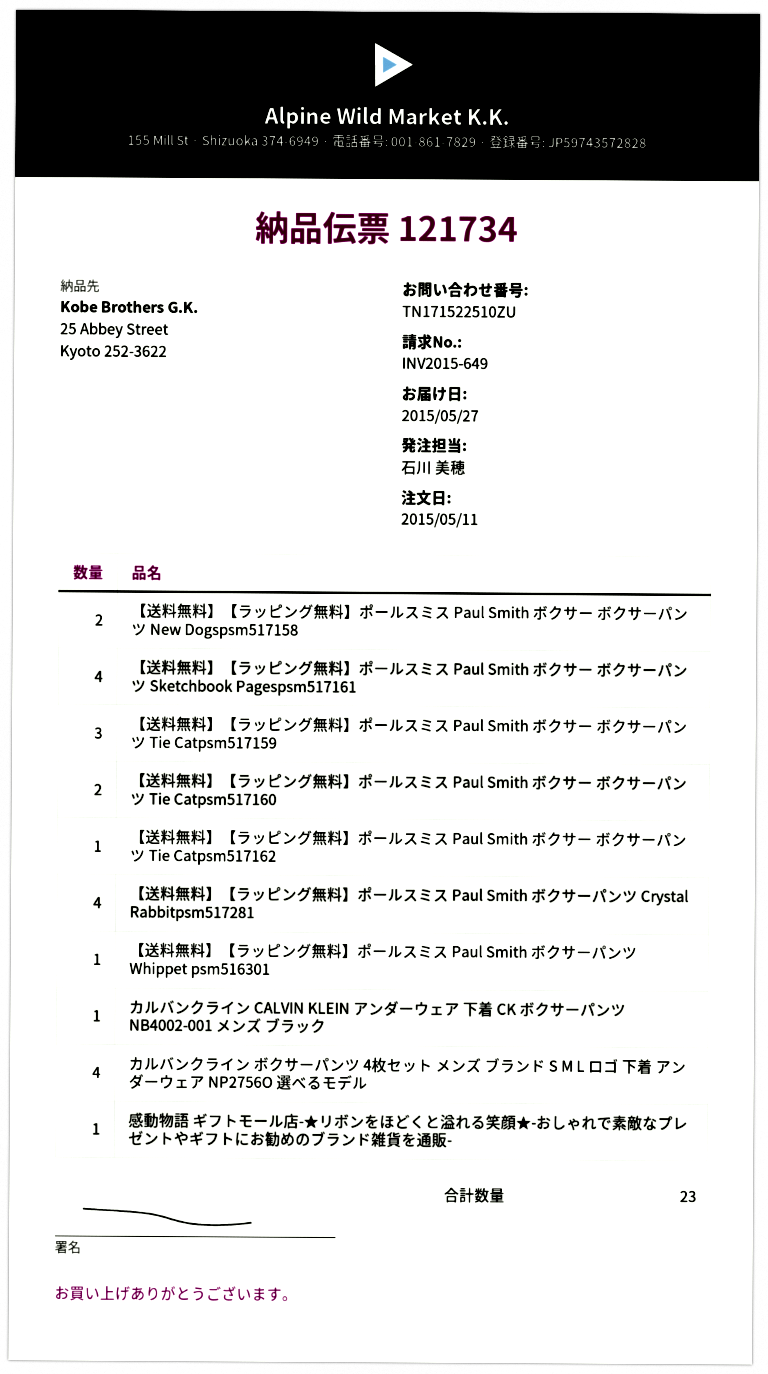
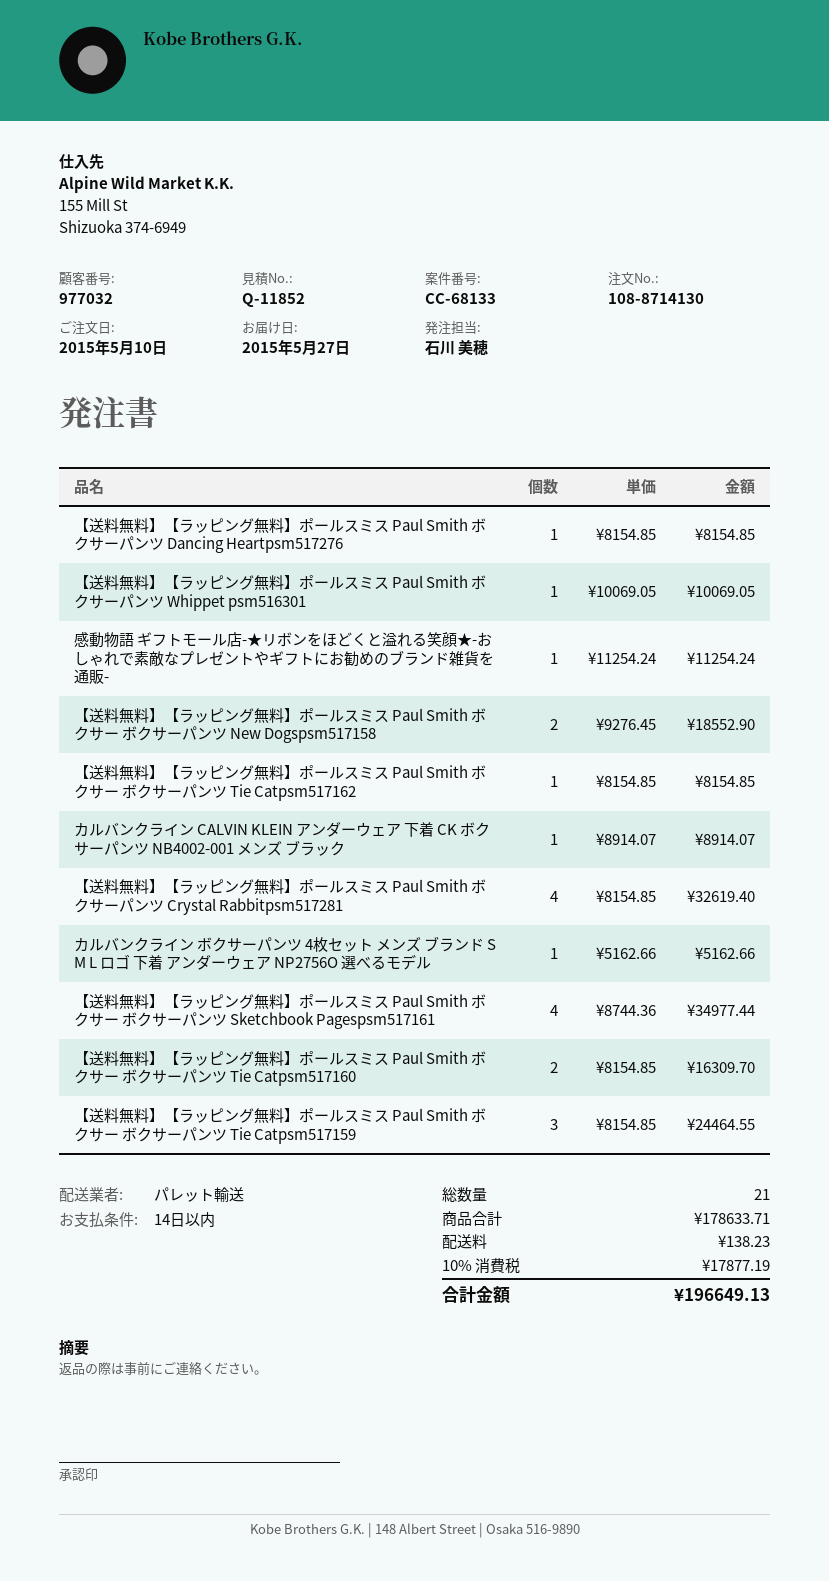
order date: 2015-05-11 -> 2015-05-10
カルバンクライン ボクサーパンツ 4枚セット メンズ ブランド S M L ロゴ 下着 アンダーウェア NP2756O 選べるモデル: 4 -> 1
【送料無料】【ラッピング無料】ポールスミス Paul Smith ボクサーパンツ Dancing Heartpsm517276: none -> 1
total quantity: 23 -> 21

